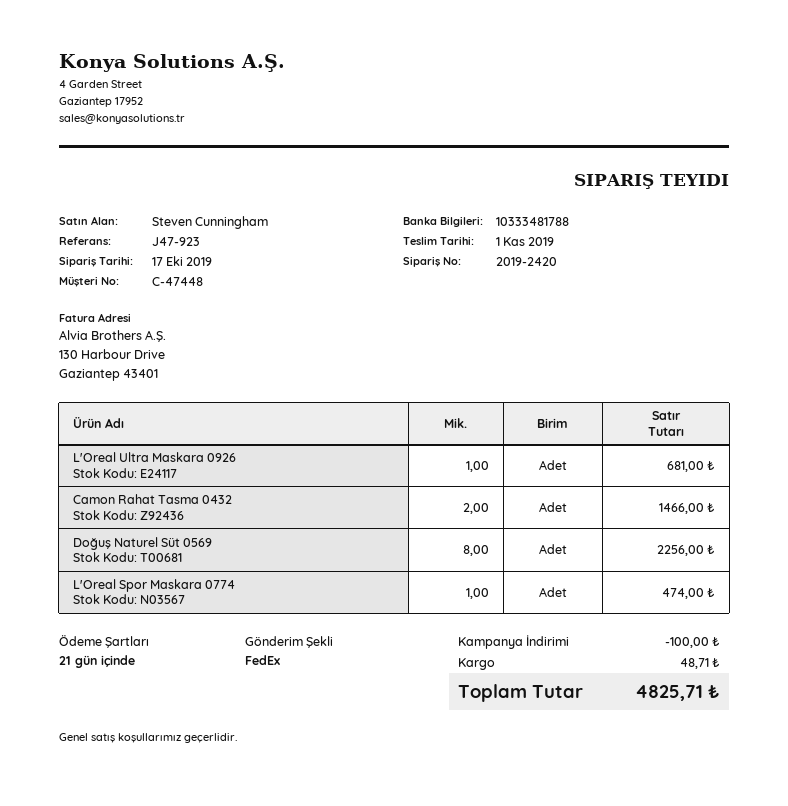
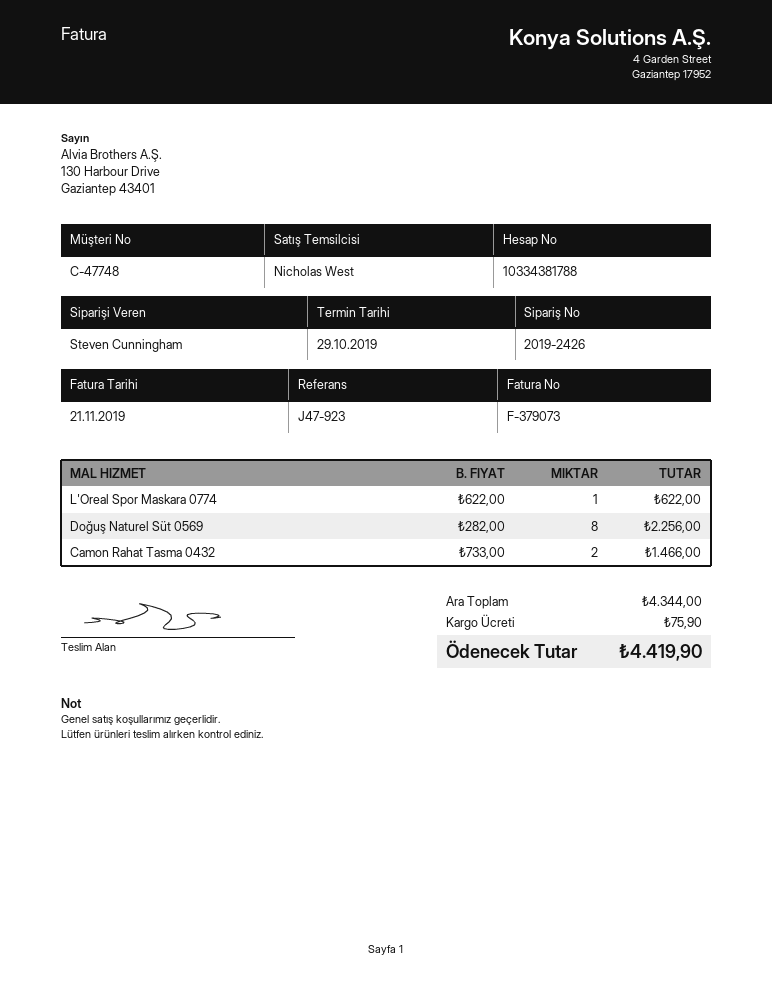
order number: 2019-2420 -> 2019-2426
delivery date: 2019-11-01 -> 2019-10-29
customer number: C-47448 -> C-47748
bank account: 10333481788 -> 10334381788
L'Oreal Ultra Maskara 0926: 1 for 681.00 -> none
L'Oreal Spor Maskara 0774: 1 for 474.00 -> 1 for 622.00
discount: 100.00 -> none
shipping: 48.71 -> 75.90
total: 4825.71 -> 4419.90

